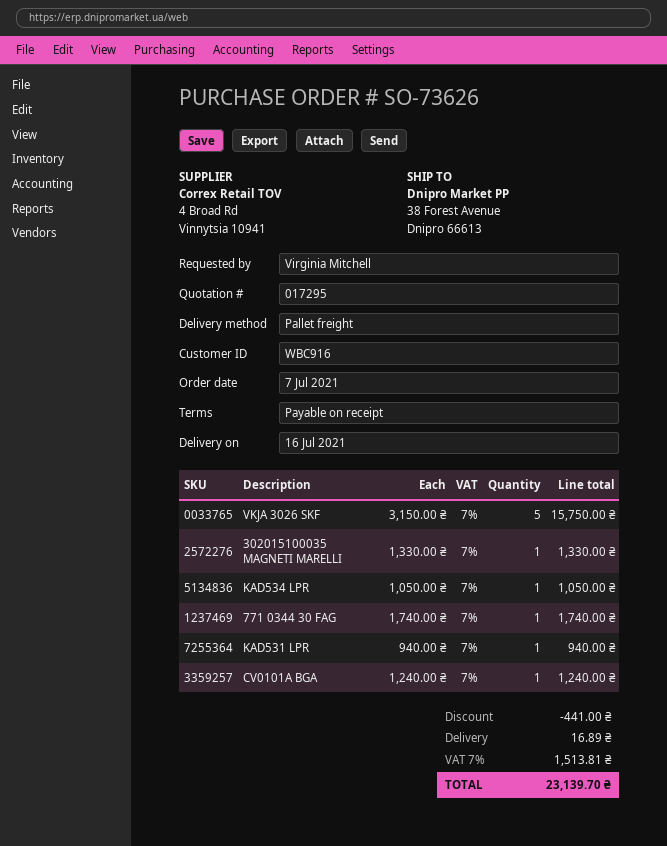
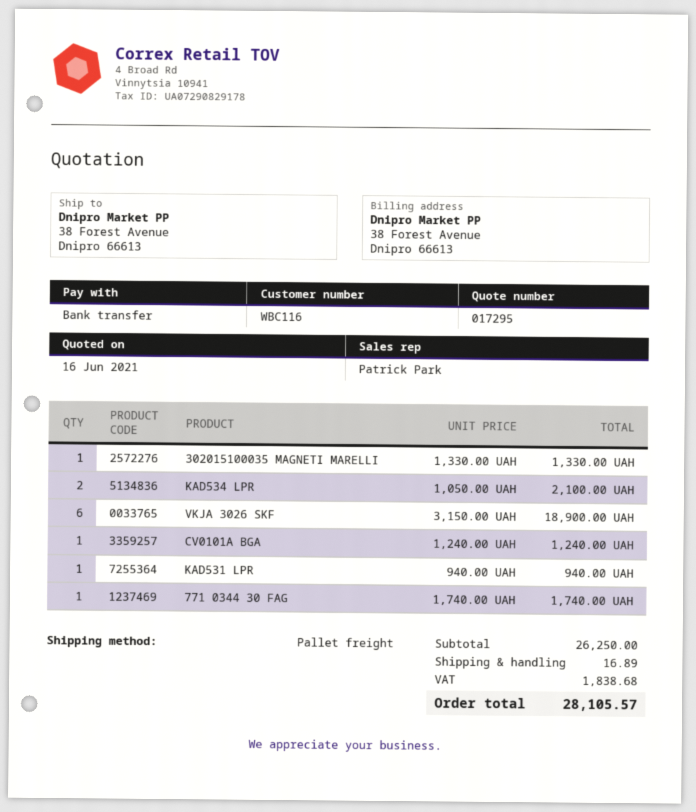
customer number: WBC916 -> WBC116
VKJA 3026 SKF: 5 x 3150.00 = 15750.00 -> 6 x 3150.00 = 18900.00
KAD534 LPR: 1 x 1050.00 = 1050.00 -> 2 x 1050.00 = 2100.00
discount: 441.00 -> none
tax: 1513.81 -> 1838.68
total: 23139.70 -> 28105.57

